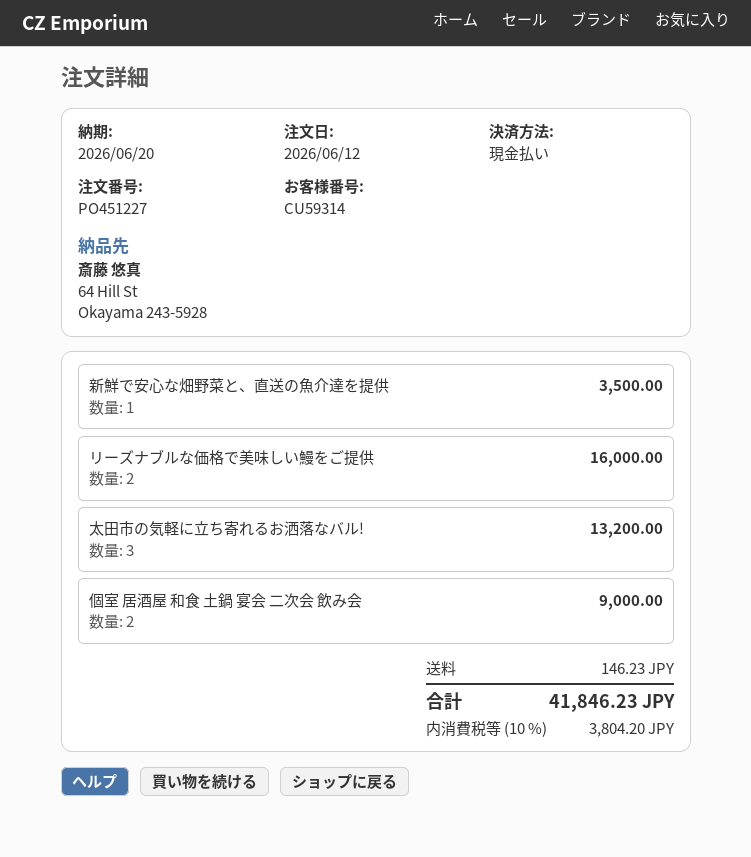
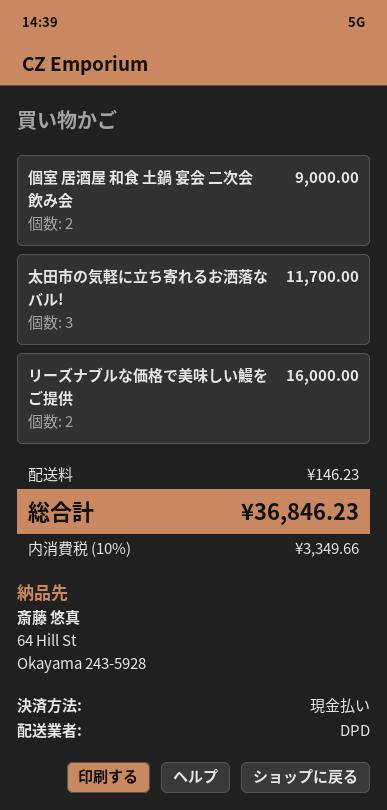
新鮮で安心な畑野菜と、直送の魚介達を提供: 1 for 3500.00 -> none
太田市の気軽に立ち寄れるお洒落なバル!: 3 for 13200.00 -> 3 for 11700.00
tax: 10% = 3804.20 -> 10% = 3349.66
total: 41846.23 -> 36846.23

